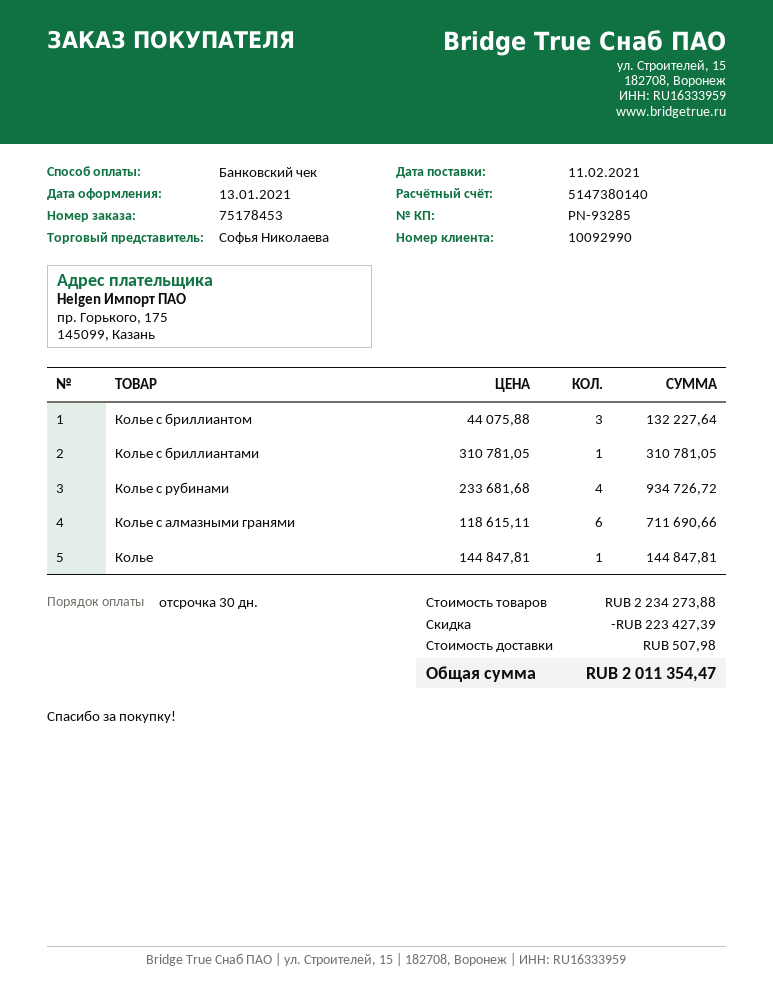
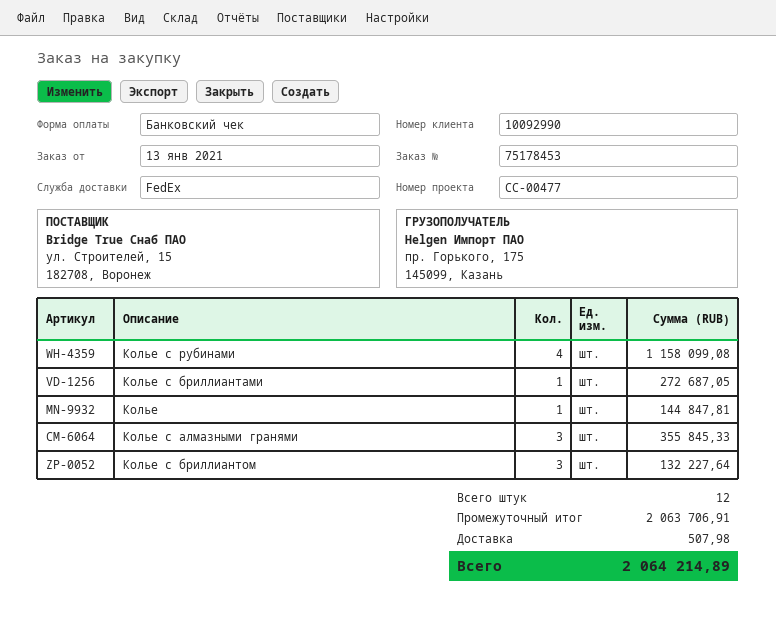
Колье с бриллиантами: 1 for 310781.05 -> 1 for 272687.05
Колье с рубинами: 4 for 934726.72 -> 4 for 1158099.08
Колье с алмазными гранями: 6 for 711690.66 -> 3 for 355845.33
subtotal: 2234273.88 -> 2063706.91
discount: 223427.39 -> none
total: 2011354.47 -> 2064214.89

